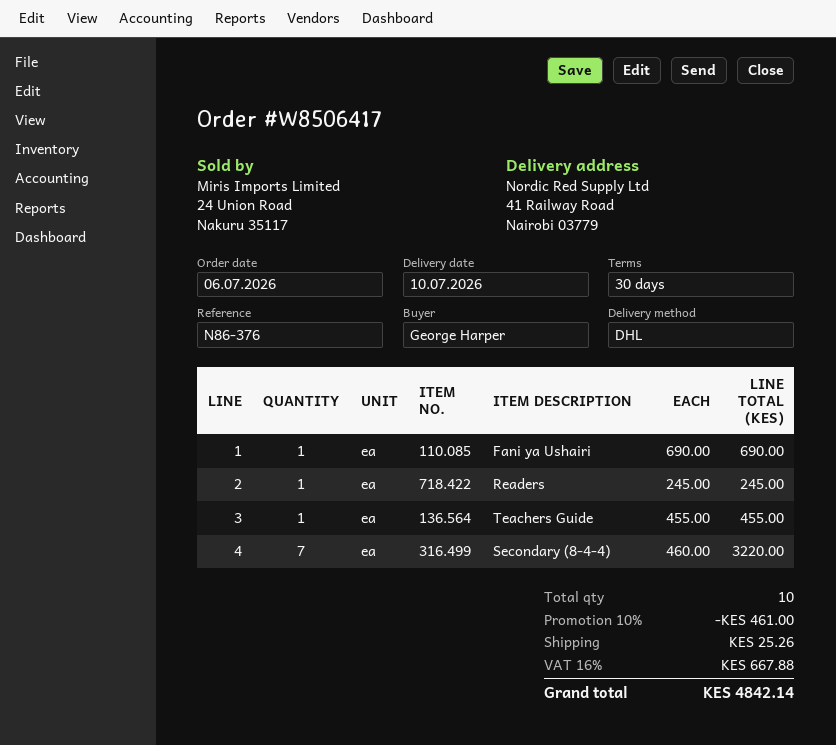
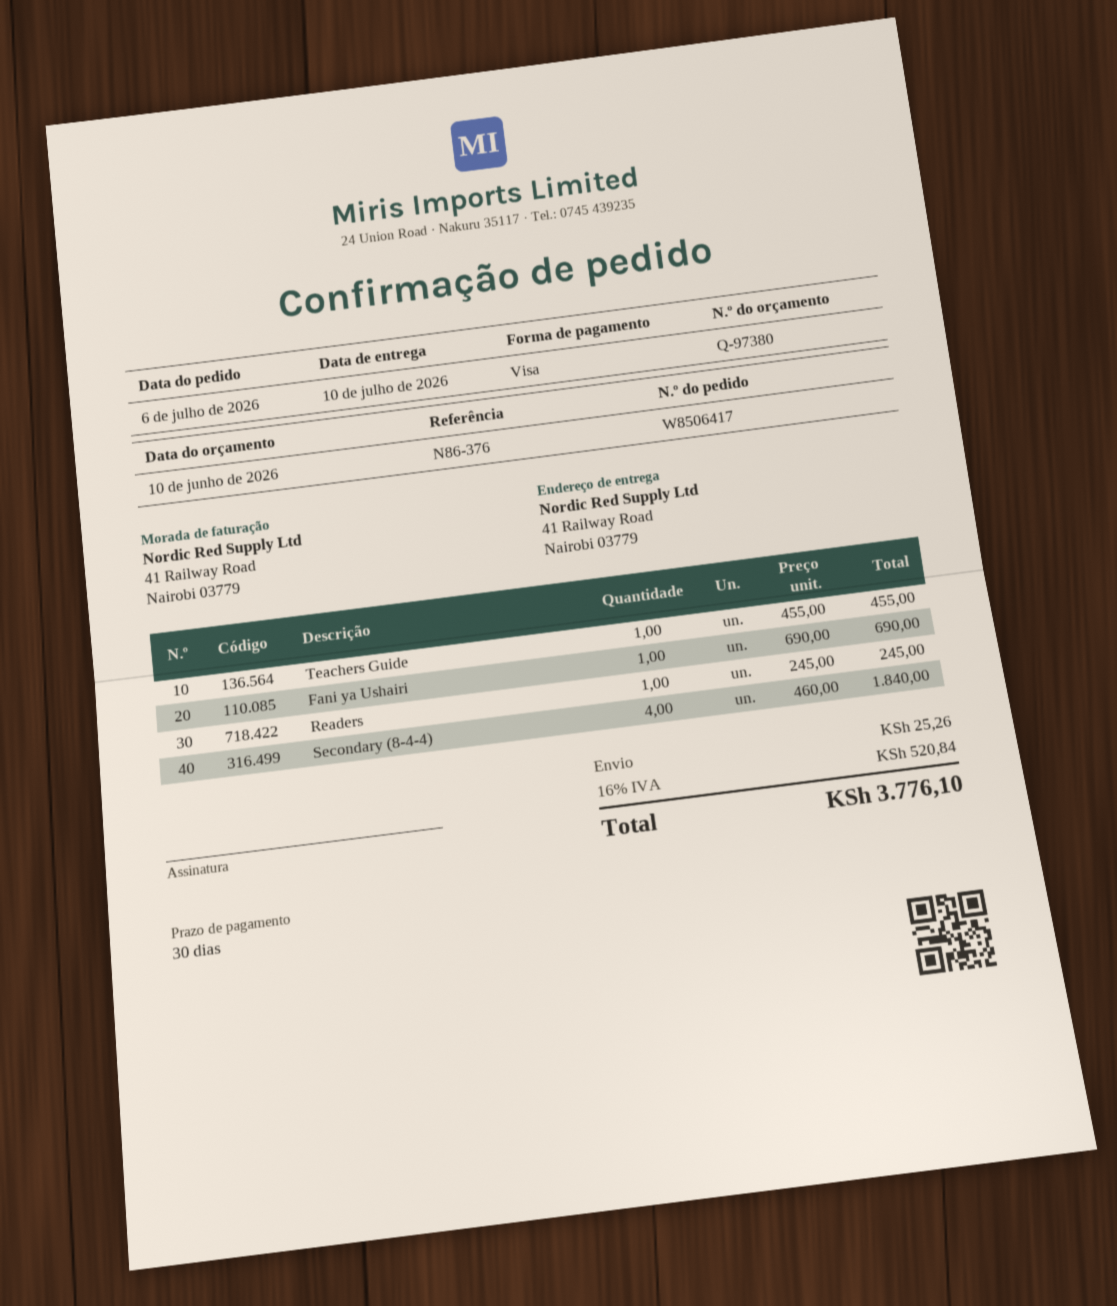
Secondary (8-4-4): 7 x 460.00 = 3220.00 -> 4 x 460.00 = 1840.00
discount: 10% = 461.00 -> none
tax: 16% = 667.88 -> 16% = 520.84
total: 4842.14 -> 3776.10

